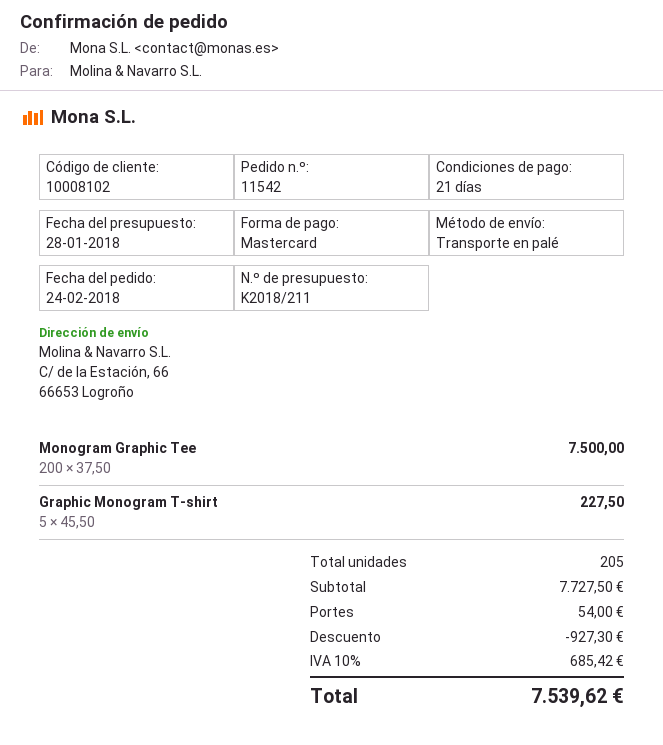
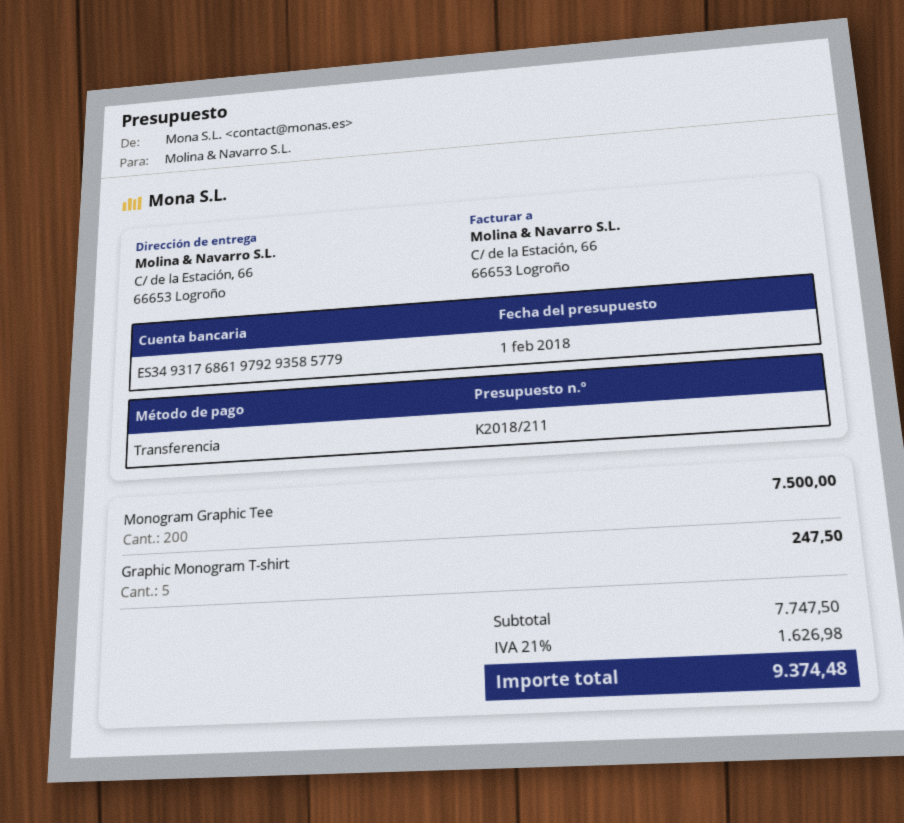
quote date: 2018-01-28 -> 2018-02-01
payment method: Mastercard -> bank transfer
Graphic Monogram T-shirt: 5 for 227.50 -> 5 for 247.50
subtotal: 7727.50 -> 7747.50
discount: 927.30 -> none
shipping: 54.00 -> none
tax: 10% = 685.42 -> 21% = 1626.98
total: 7539.62 -> 9374.48

